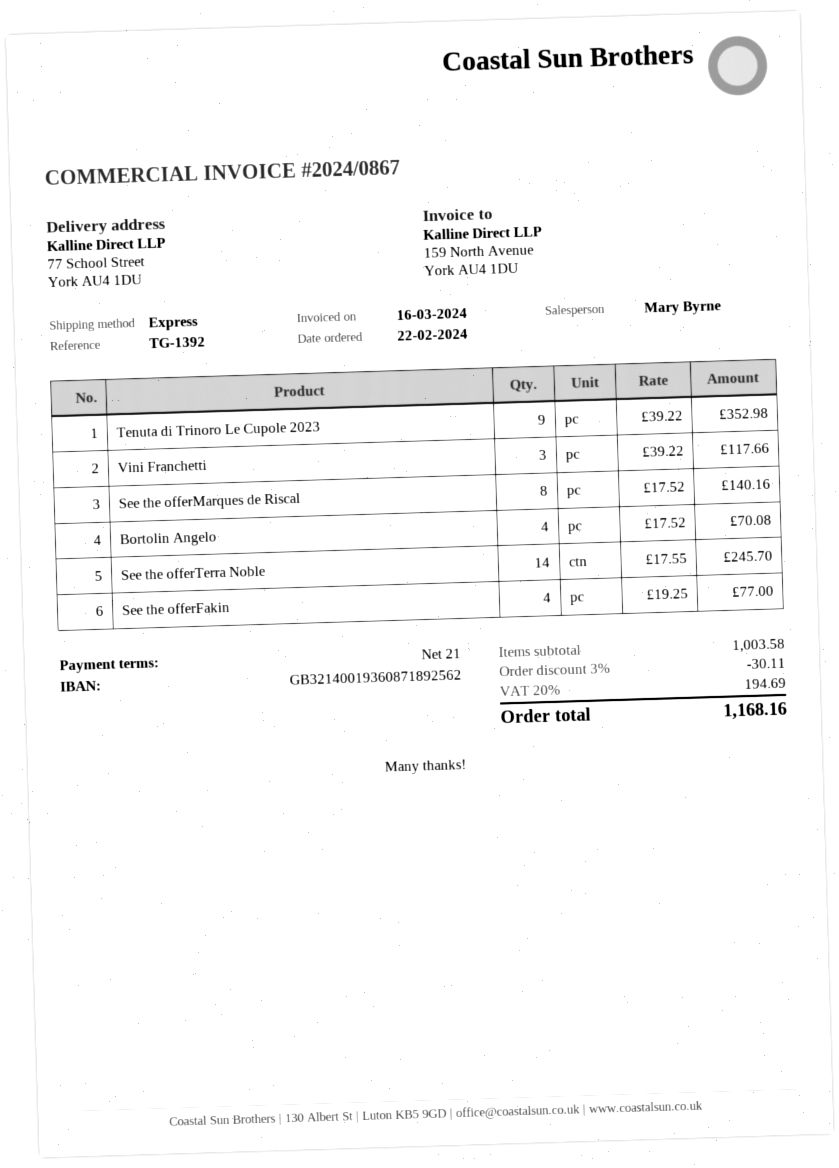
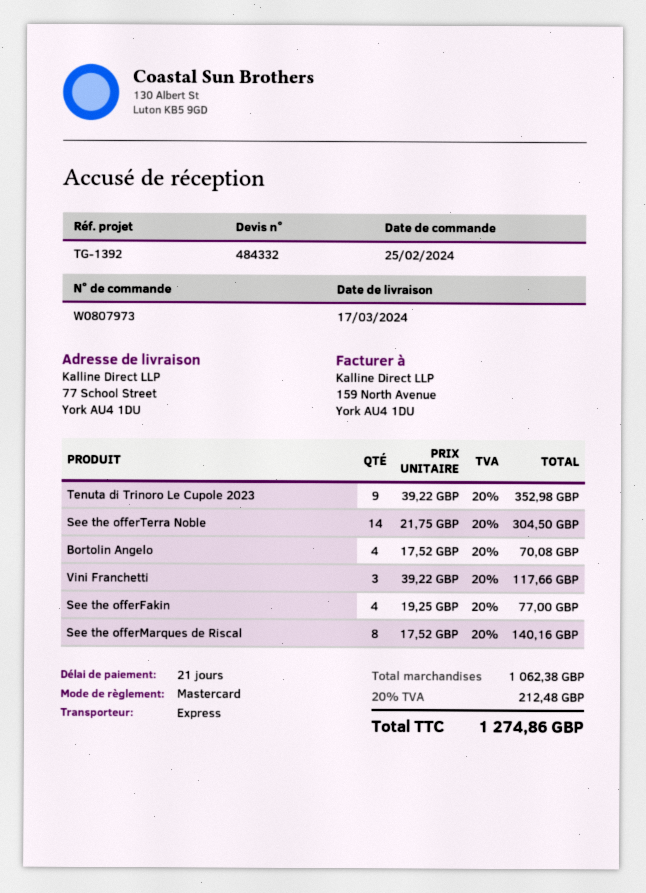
order date: 2024-02-22 -> 2024-02-25
See the offerTerra Noble: 14 x 17.55 = 245.70 -> 14 x 21.75 = 304.50
subtotal: 1003.58 -> 1062.38
discount: 3% = 30.11 -> none
tax: 20% = 194.69 -> 20% = 212.48
total: 1168.16 -> 1274.86

